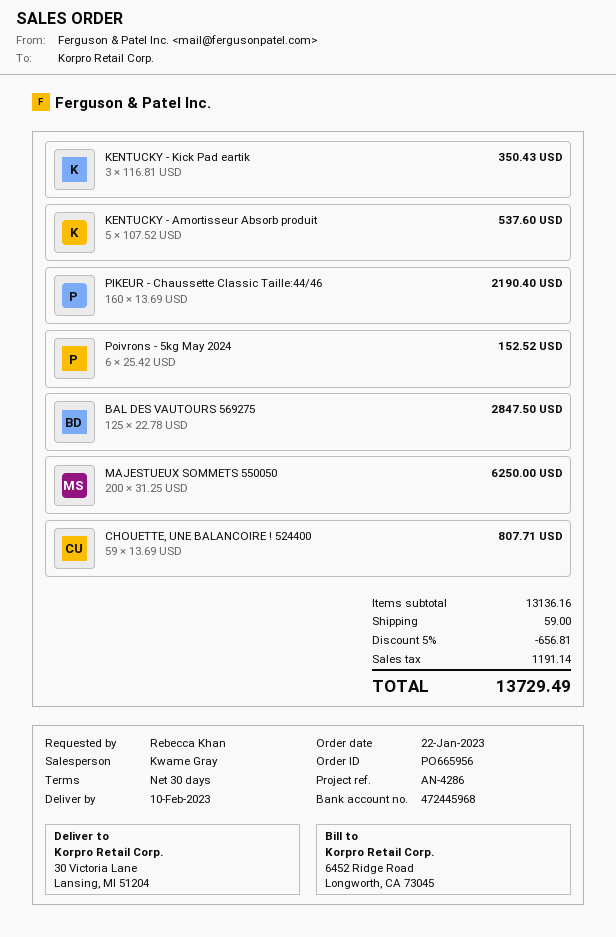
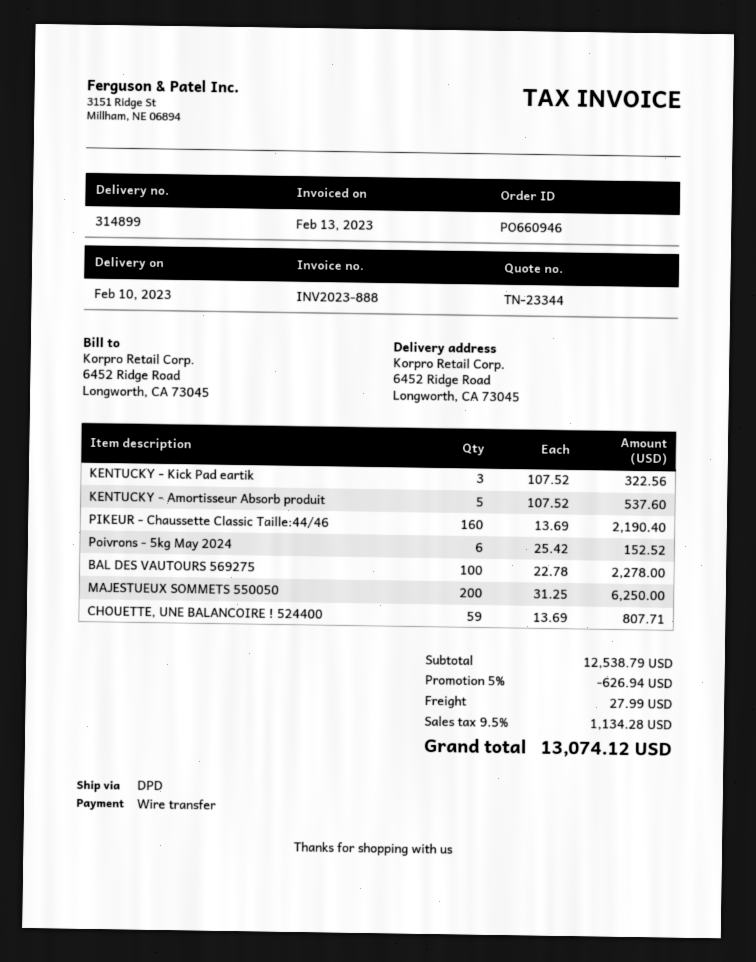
order number: PO665956 -> PO660946
ship to: 30 Victoria Lane, Lansing, MI 51204 -> 6452 Ridge Road, Longworth, CA 73045
KENTUCKY - Kick Pad eartik: 3 x 116.81 = 350.43 -> 3 x 107.52 = 322.56
BAL DES VAUTOURS 569275: 125 x 22.78 = 2847.50 -> 100 x 22.78 = 2278.00
subtotal: 13136.16 -> 12538.79
discount: 5% = 656.81 -> 5% = 626.94
shipping: 59.00 -> 27.99
tax: 1191.14 -> 1134.28
total: 13729.49 -> 13074.12

